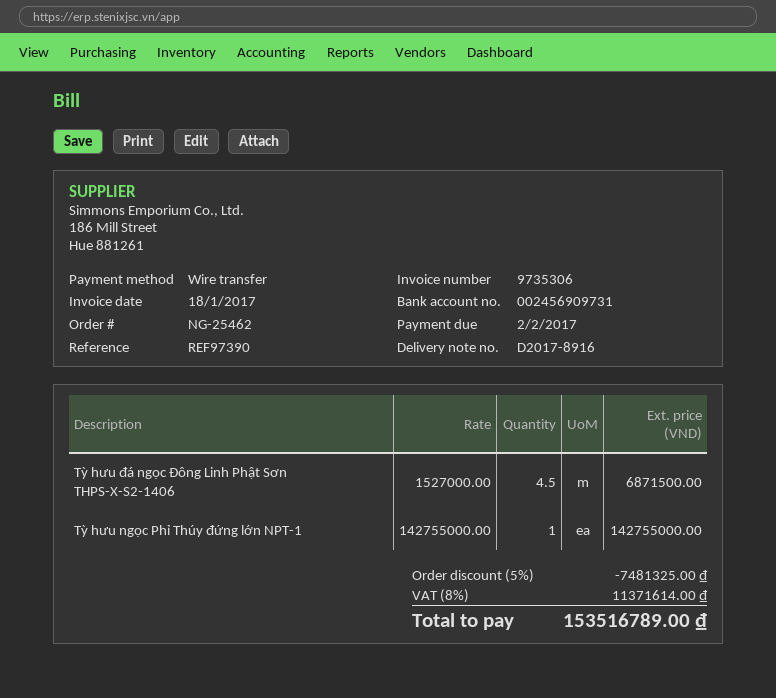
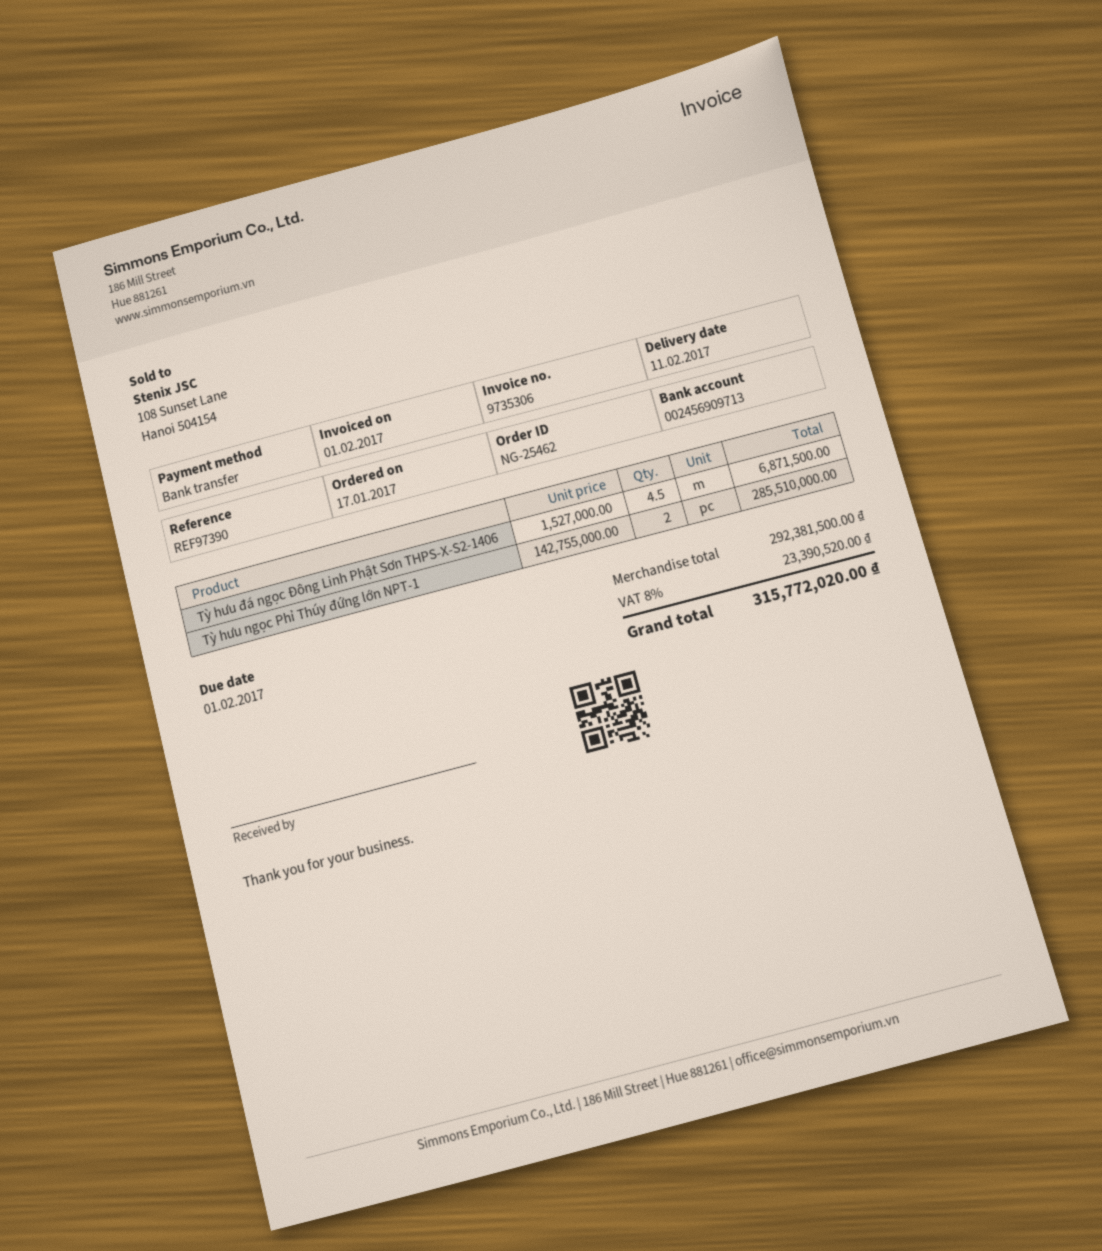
invoice date: 2017-01-18 -> 2017-02-01
due date: 2017-02-02 -> 2017-02-01
bank account: 002456909731 -> 002456909713
Tỳ hưu ngọc Phỉ Thúy đứng lớn NPT-1: 1 x 142755000.00 = 142755000.00 -> 2 x 142755000.00 = 285510000.00
discount: 5% = 7481325.00 -> none
tax: 8% = 11371614.00 -> 8% = 23390520.00
total: 153516789.00 -> 315772020.00

